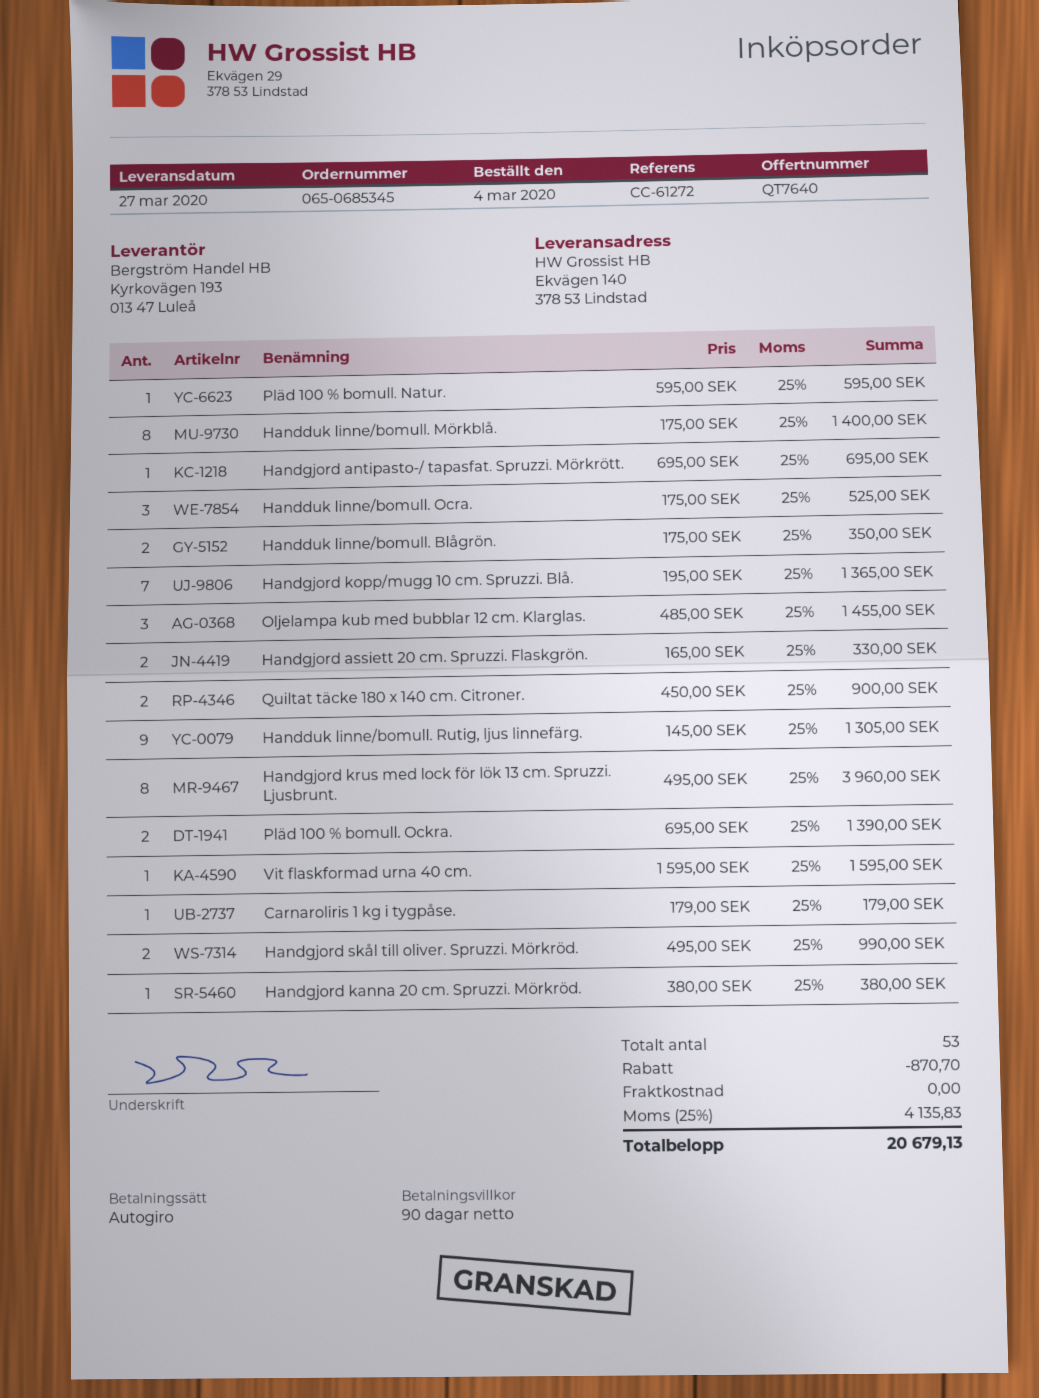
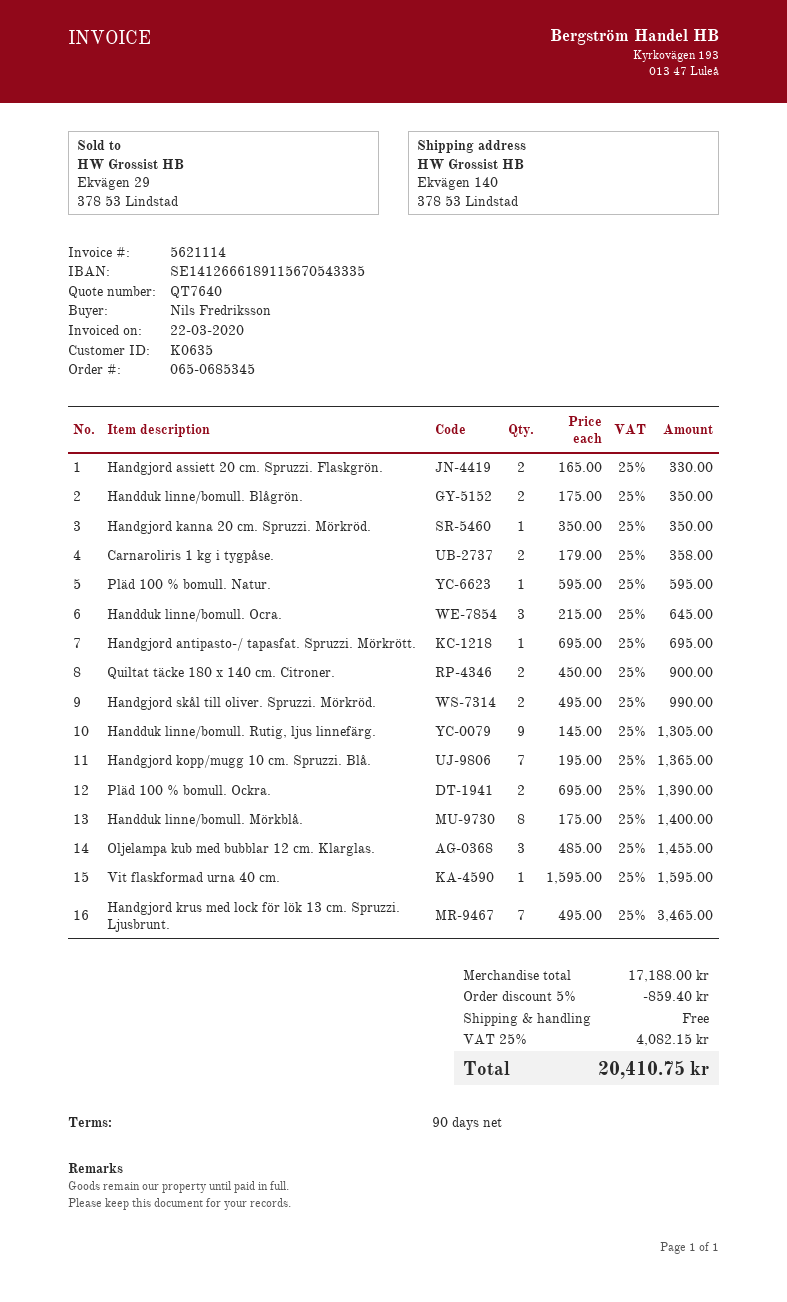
Handduk linne/bomull. Ocra.: 3 x 175.00 = 525.00 -> 3 x 215.00 = 645.00
Handgjord krus med lock för lök 13 cm. Spruzzi. Ljusbrunt.: 8 x 495.00 = 3960.00 -> 7 x 495.00 = 3465.00
Carnaroliris 1 kg i tygpåse.: 1 x 179.00 = 179.00 -> 2 x 179.00 = 358.00
Handgjord kanna 20 cm. Spruzzi. Mörkröd.: 1 x 380.00 = 380.00 -> 1 x 350.00 = 350.00
discount: 870.70 -> 859.40
tax: 25% = 4135.83 -> 25% = 4082.15
total: 20679.13 -> 20410.75

